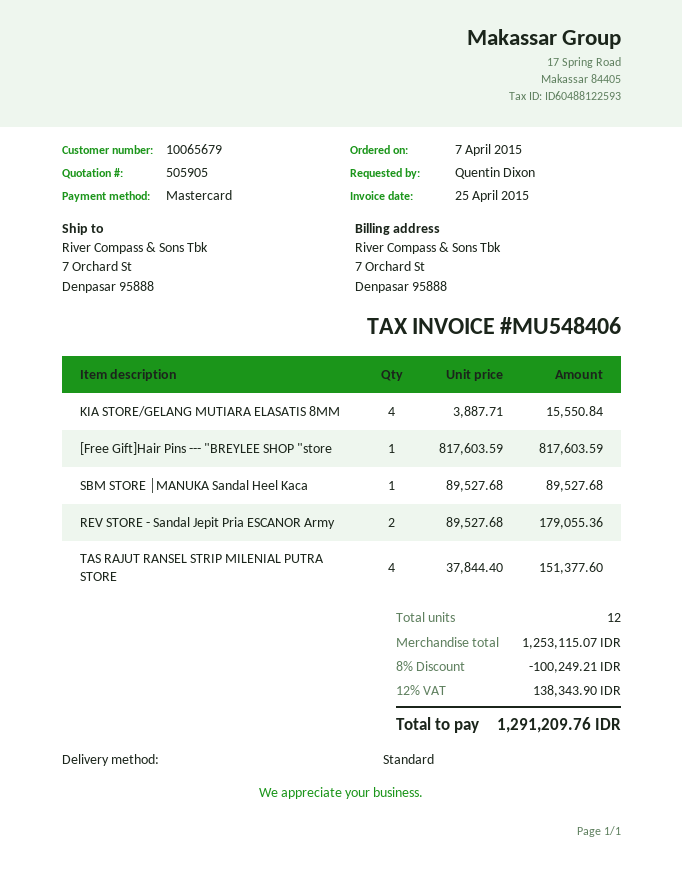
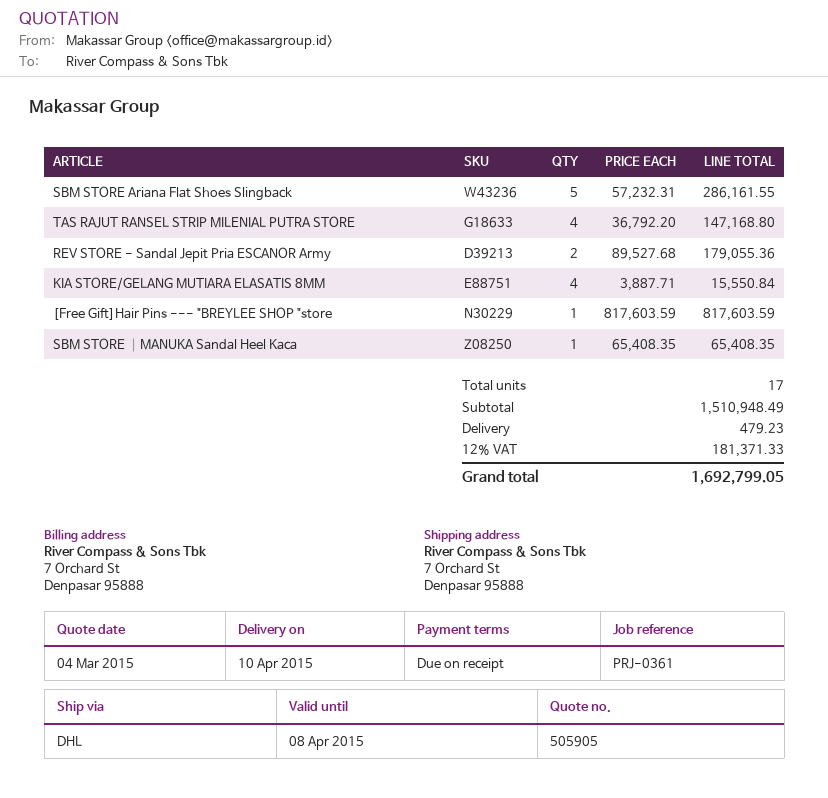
shipping method: standard -> DHL
SBM STORE │MANUKA Sandal Heel Kaca: 1 x 89527.68 = 89527.68 -> 1 x 65408.35 = 65408.35
TAS RAJUT RANSEL STRIP MILENIAL PUTRA STORE: 4 x 37844.40 = 151377.60 -> 4 x 36792.20 = 147168.80
SBM STORE Ariana Flat Shoes Slingback: none -> 5 x 57232.31 = 286161.55
total quantity: 12 -> 17
subtotal: 1253115.07 -> 1510948.49
discount: 8% = 100249.21 -> none
shipping: none -> 479.23
tax: 12% = 138343.90 -> 12% = 181371.33
total: 1291209.76 -> 1692799.05

